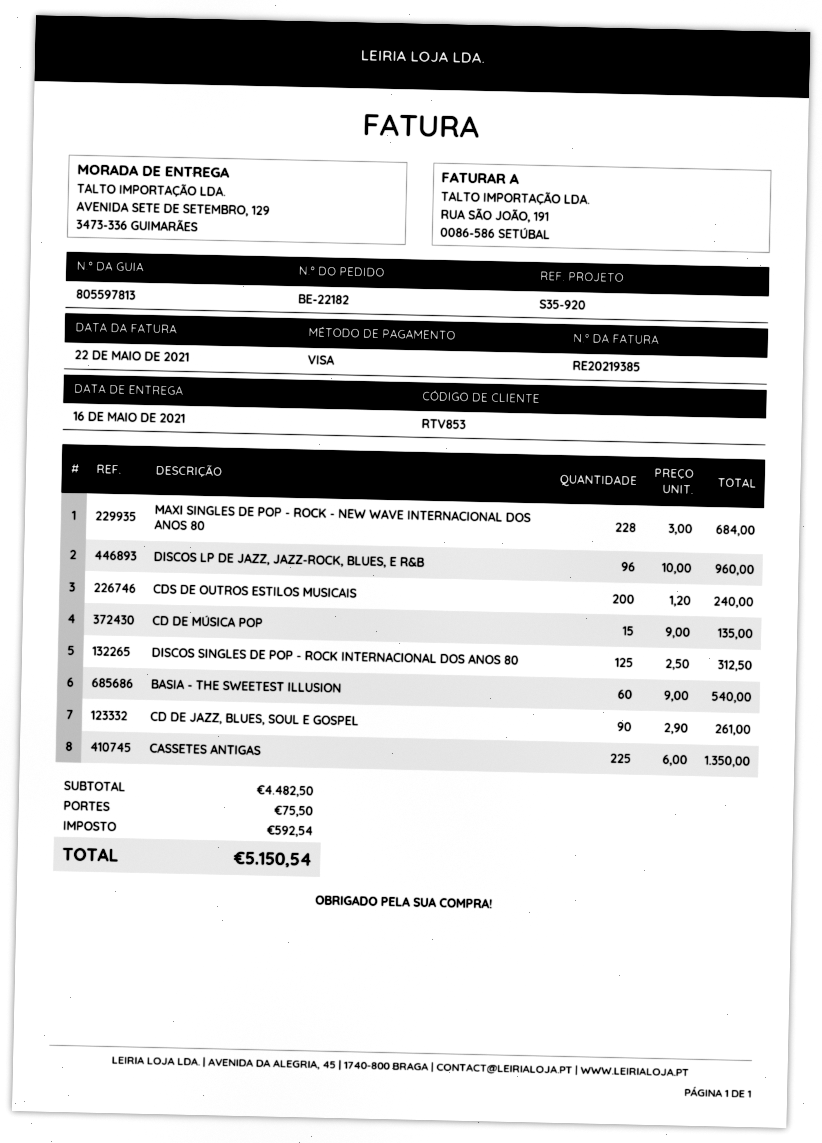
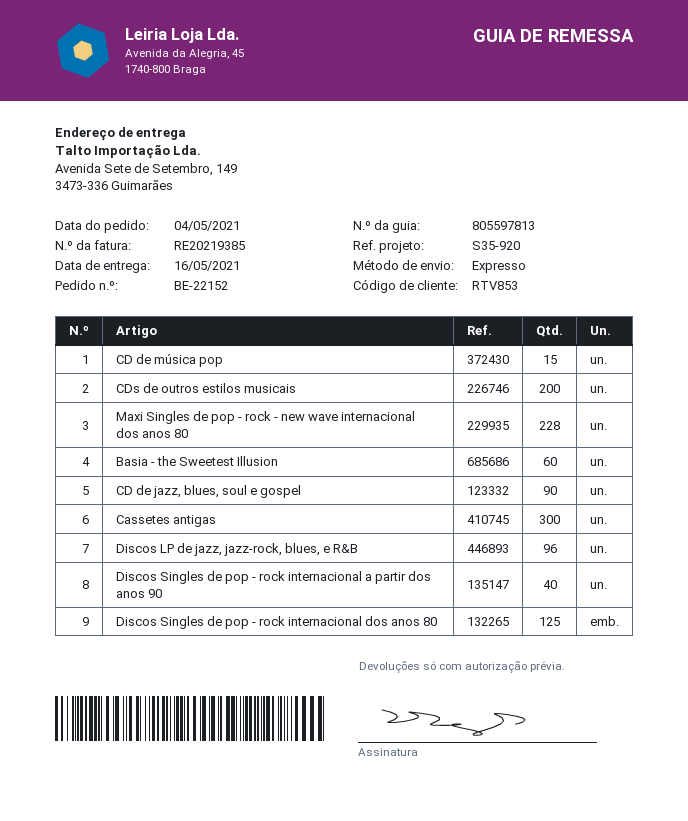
order number: BE-22182 -> BE-22152
ship to: AVENIDA SETE DE SETEMBRO, 129, 3473-336 GUIMARÃES -> Avenida Sete de Setembro, 149, 3473-336 Guimarães
CASSETES ANTIGAS: 225 -> 300
Discos Singles de pop - rock internacional a partir dos anos 90: none -> 40

